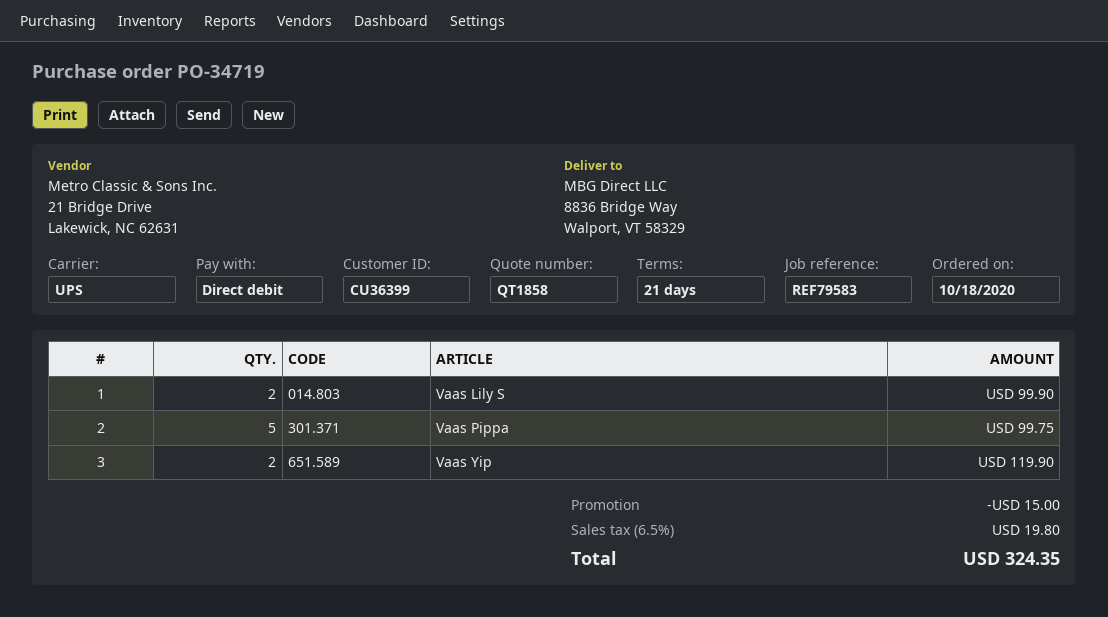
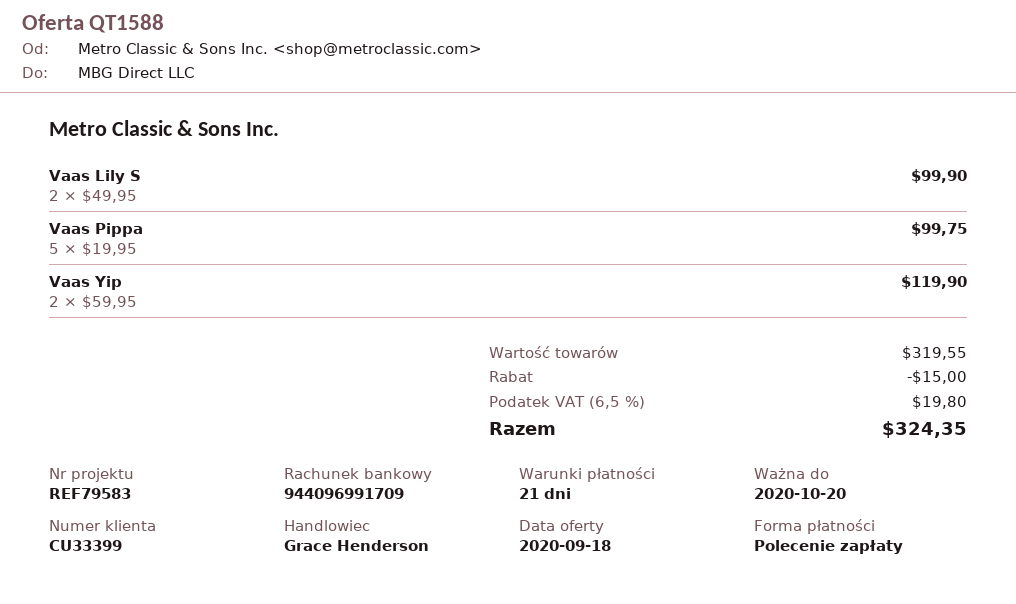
quote number: QT1858 -> QT1588
customer number: CU36399 -> CU33399

